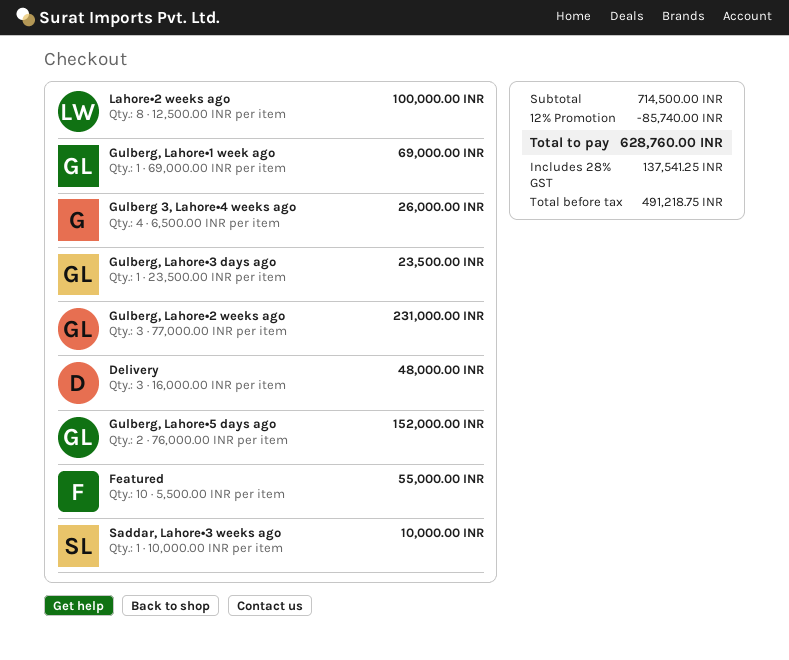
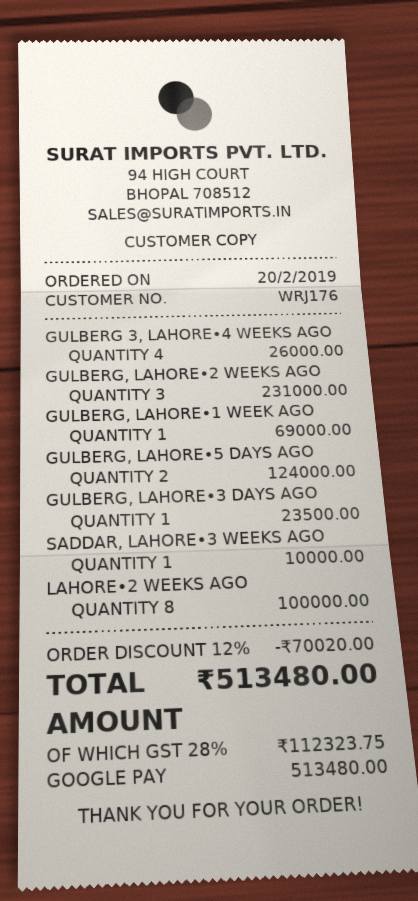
Delivery: 3 for 48000.00 -> none
Gulberg, Lahore•5 days ago: 2 for 152000.00 -> 2 for 124000.00
Featured: 10 for 55000.00 -> none
discount: 12% = 85740.00 -> 12% = 70020.00
tax: 28% = 137541.25 -> 28% = 112323.75
total: 628760.00 -> 513480.00

